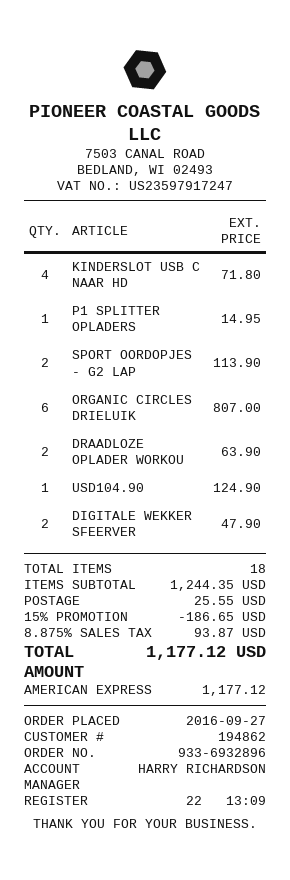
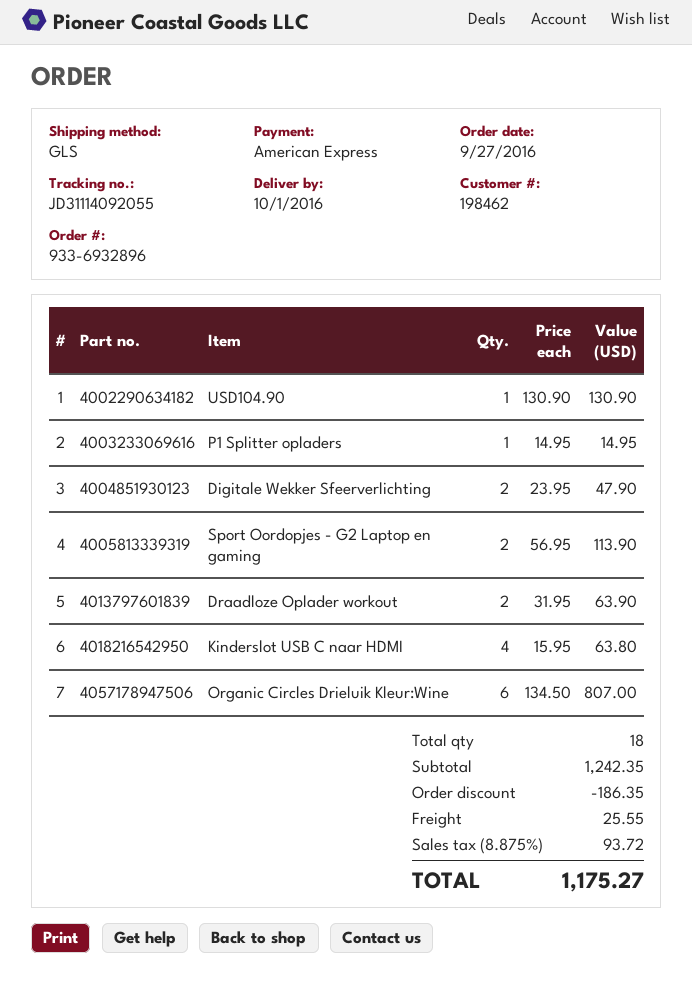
customer number: 194862 -> 198462
KINDERSLOT USB C NAAR HD: 4 for 71.80 -> 4 for 63.80
USD104.90: 1 for 124.90 -> 1 for 130.90
subtotal: 1244.35 -> 1242.35
discount: 186.65 -> 186.35
tax: 8.875% = 93.87 -> 8.875% = 93.72
total: 1177.12 -> 1175.27

